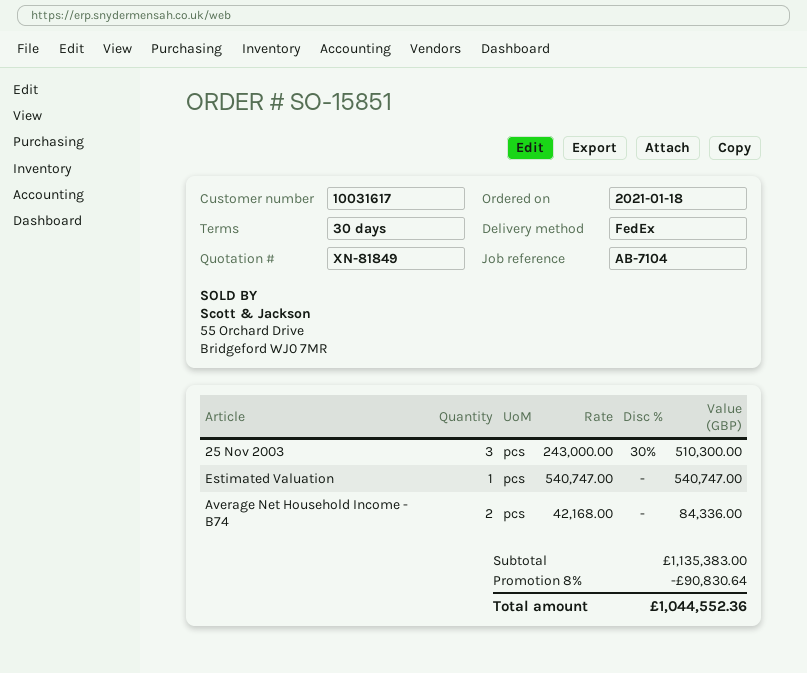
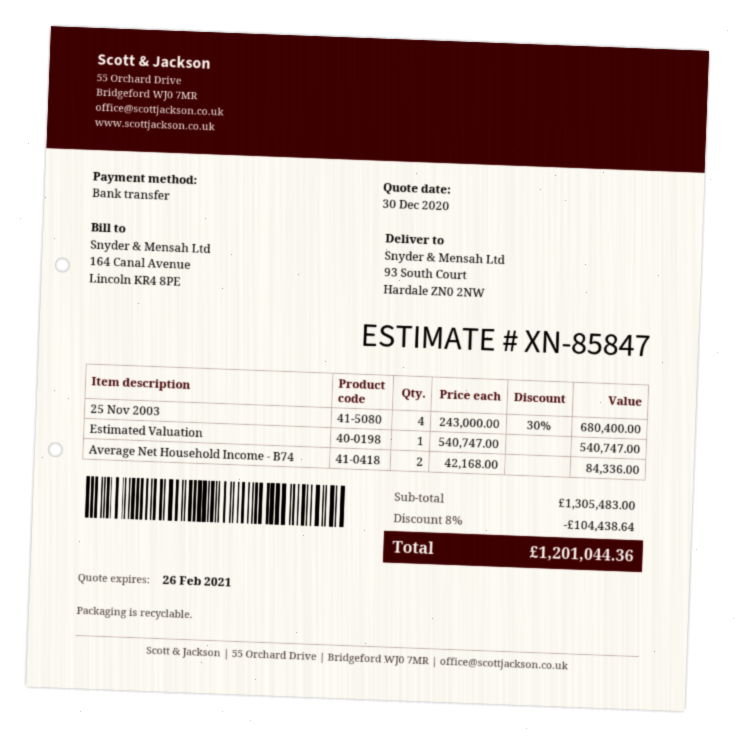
quote number: XN-81849 -> XN-85847
25 Nov 2003: 3 x 243000.00 - 30% = 510300.00 -> 4 x 243000.00 - 30% = 680400.00
subtotal: 1135383.00 -> 1305483.00
discount: 8% = 90830.64 -> 8% = 104438.64
total: 1044552.36 -> 1201044.36

